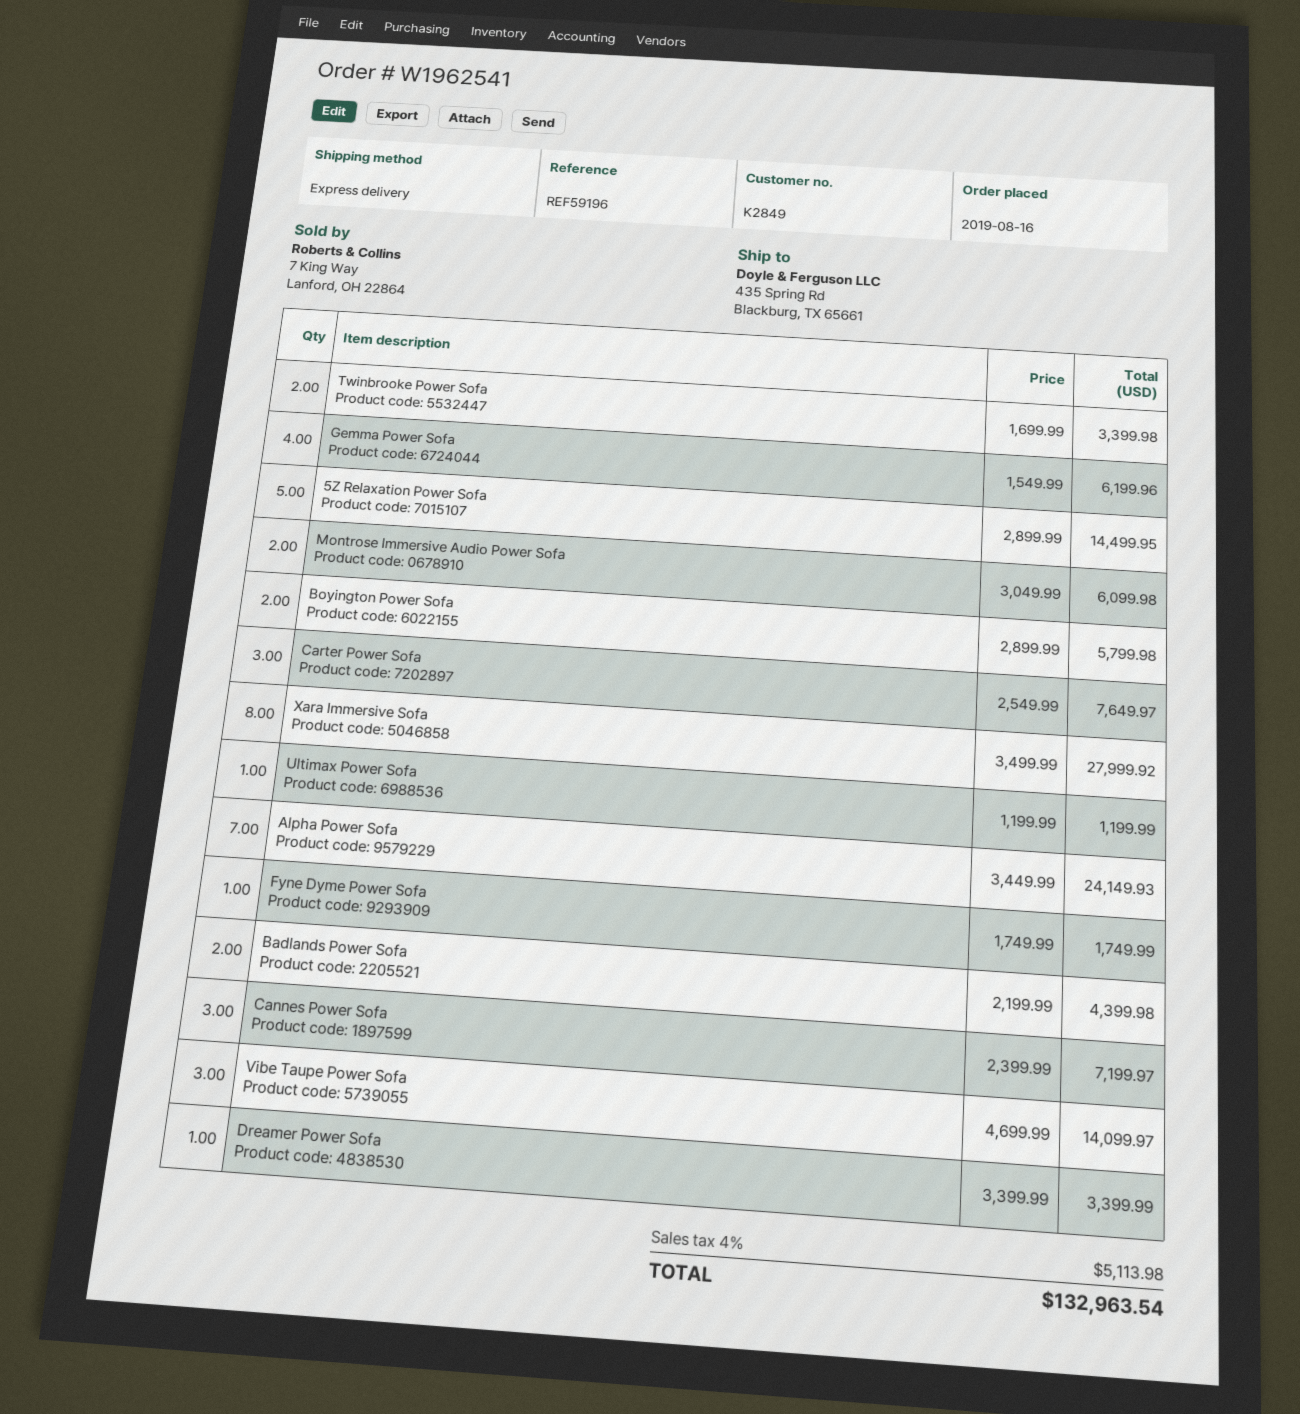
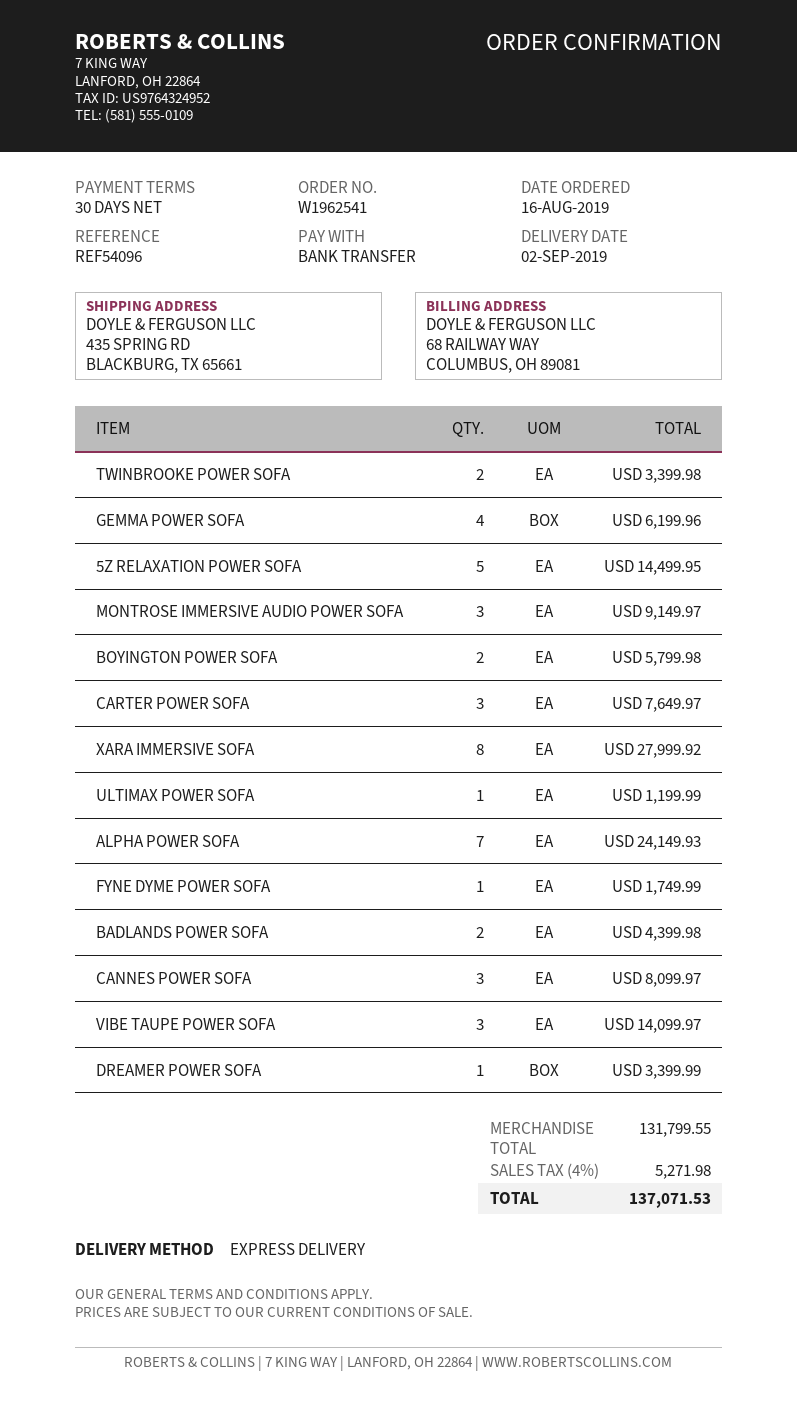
reference: REF59196 -> REF54096
Montrose Immersive Audio Power Sofa: 2 for 6099.98 -> 3 for 9149.97
Cannes Power Sofa: 3 for 7199.97 -> 3 for 8099.97
tax: 4% = 5113.98 -> 4% = 5271.98
total: 132963.54 -> 137071.53

